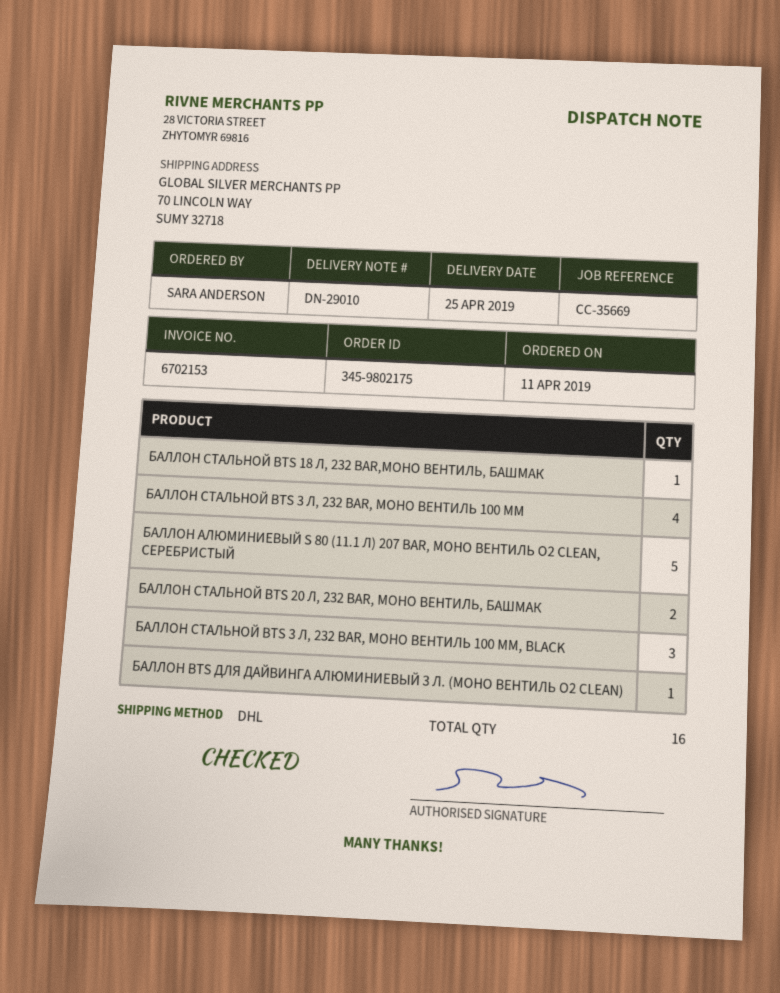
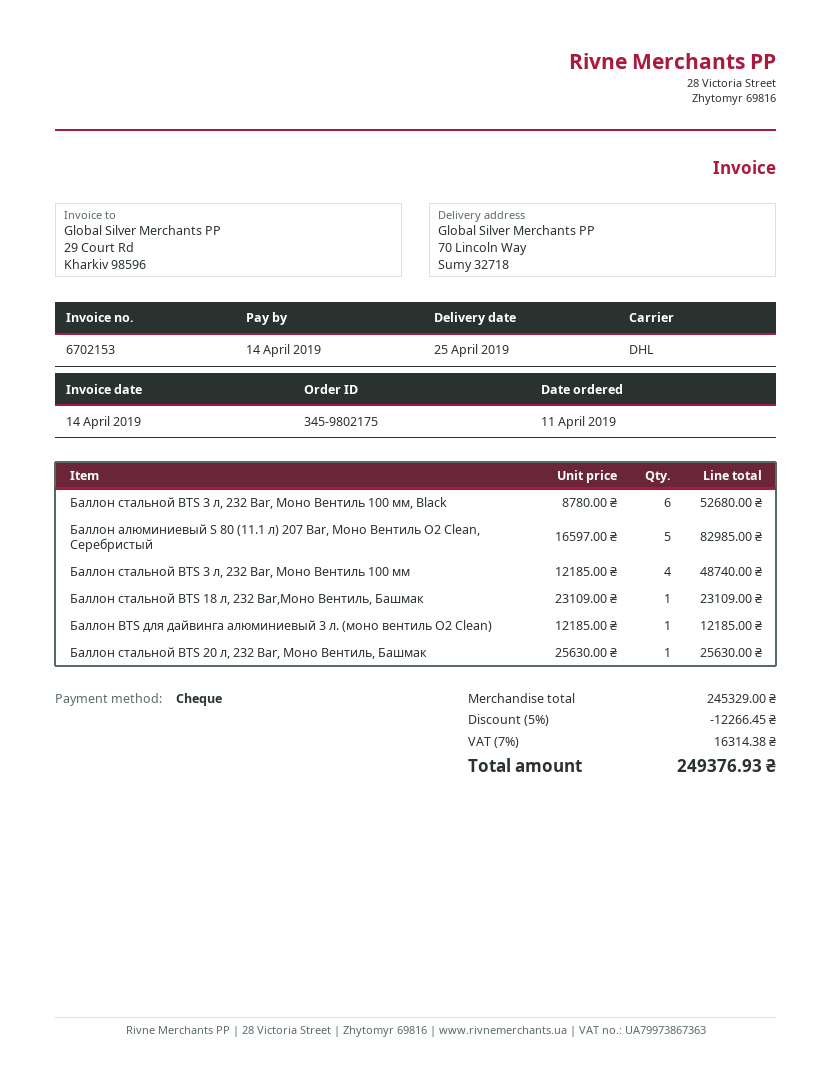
БАЛЛОН СТАЛЬНОЙ BTS 20 Л, 232 BAR, МОНО ВЕНТИЛЬ, БАШМАК: 2 -> 1
БАЛЛОН СТАЛЬНОЙ BTS 3 Л, 232 BAR, МОНО ВЕНТИЛЬ 100 ММ, BLACK: 3 -> 6

